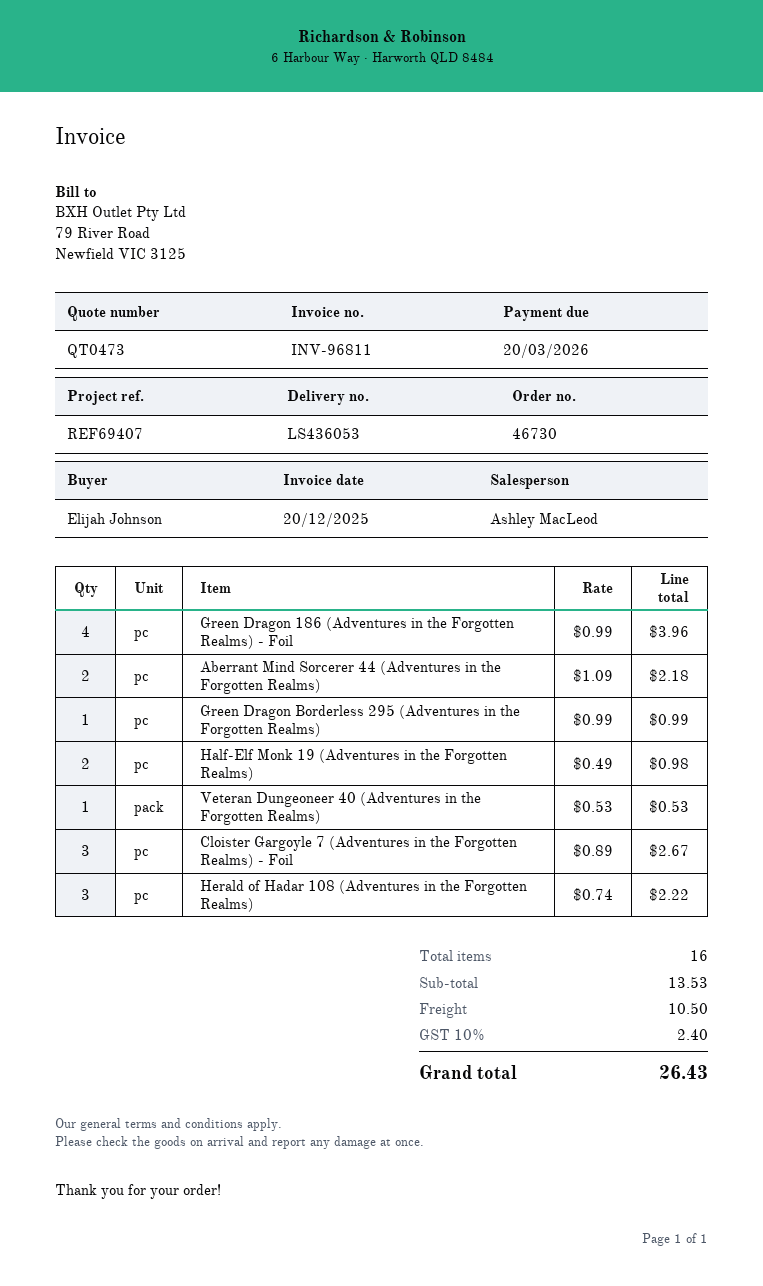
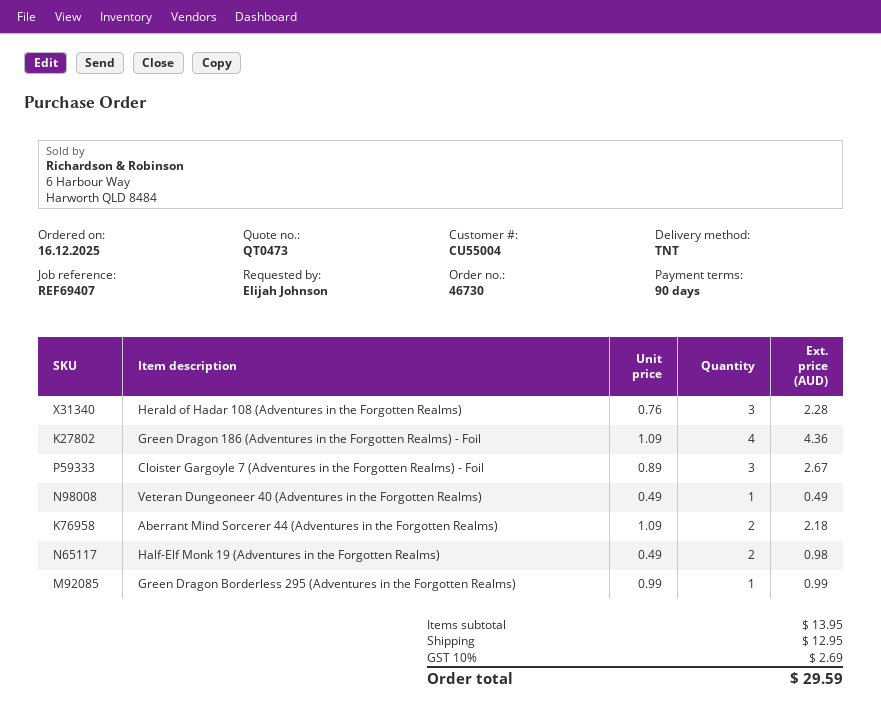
Green Dragon 186 (Adventures in the Forgotten Realms) - Foil: 4 x 0.99 = 3.96 -> 4 x 1.09 = 4.36
Veteran Dungeoneer 40 (Adventures in the Forgotten Realms): 1 x 0.53 = 0.53 -> 1 x 0.49 = 0.49
Herald of Hadar 108 (Adventures in the Forgotten Realms): 3 x 0.74 = 2.22 -> 3 x 0.76 = 2.28
subtotal: 13.53 -> 13.95
shipping: 10.50 -> 12.95
tax: 10% = 2.40 -> 10% = 2.69
total: 26.43 -> 29.59

